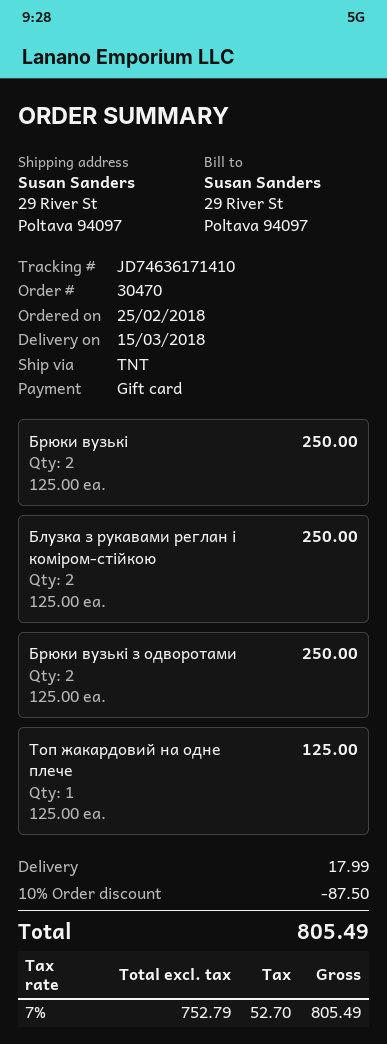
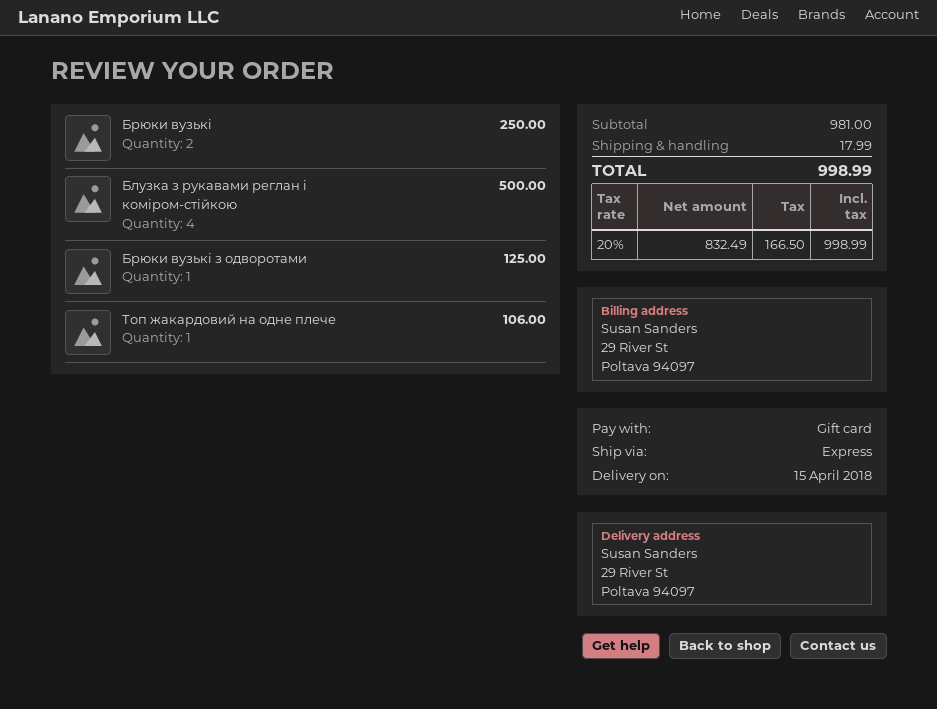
delivery date: 2018-03-15 -> 2018-04-15
shipping method: TNT -> express
Блузка з рукавами реглан і коміром-стійкою: 2 for 250.00 -> 4 for 500.00
Брюки вузькі з одворотами: 2 for 250.00 -> 1 for 125.00
Топ жакардовий на одне плече: 1 for 125.00 -> 1 for 106.00
discount: 10% = 87.50 -> none
net: 752.79 -> 832.49
tax: 7% = 52.70 -> 20% = 166.50
total: 805.49 -> 998.99

